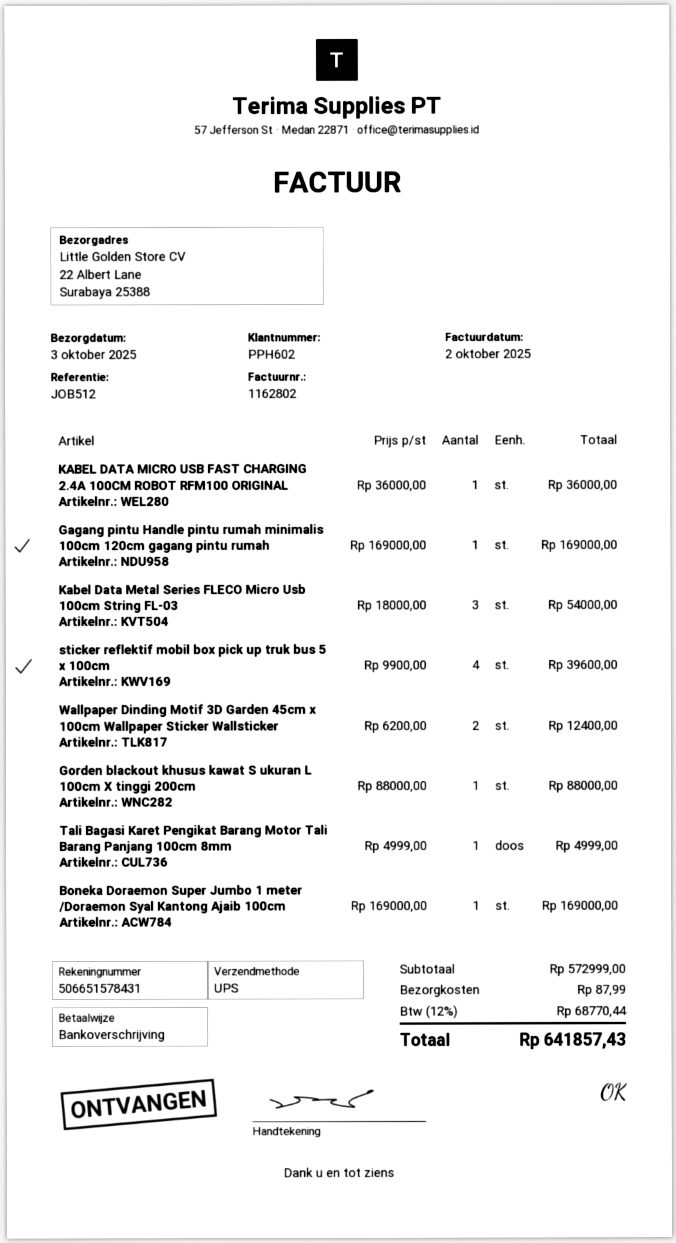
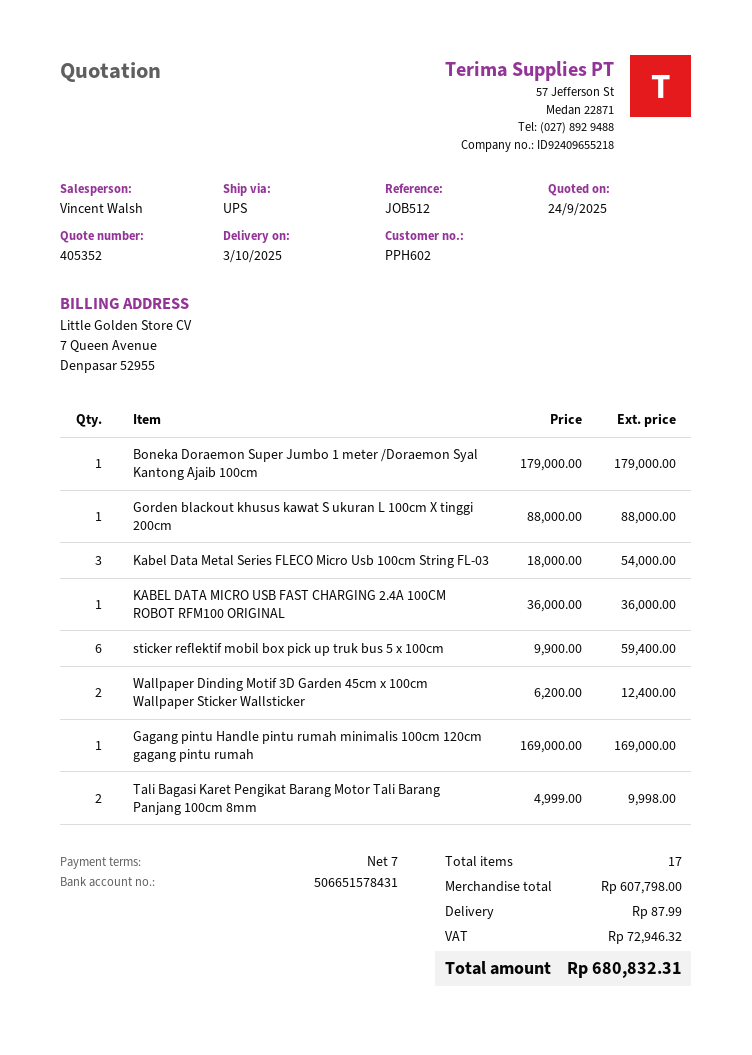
sticker reflektif mobil box pick up truk bus 5 x 100cm: 4 x 9900.00 = 39600.00 -> 6 x 9900.00 = 59400.00
Tali Bagasi Karet Pengikat Barang Motor Tali Barang Panjang 100cm 8mm: 1 x 4999.00 = 4999.00 -> 2 x 4999.00 = 9998.00
Boneka Doraemon Super Jumbo 1 meter /Doraemon Syal Kantong Ajaib 100cm: 1 x 169000.00 = 169000.00 -> 1 x 179000.00 = 179000.00
subtotal: 572999.00 -> 607798.00
tax: 68770.44 -> 72946.32
total: 641857.43 -> 680832.31

